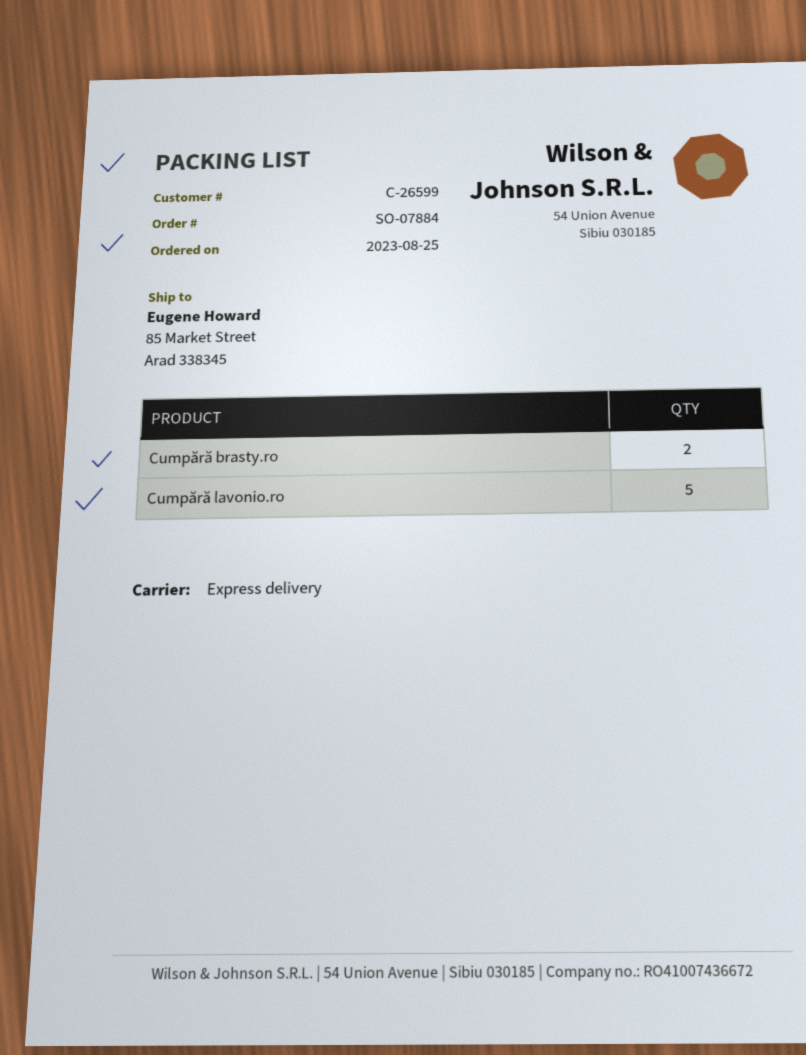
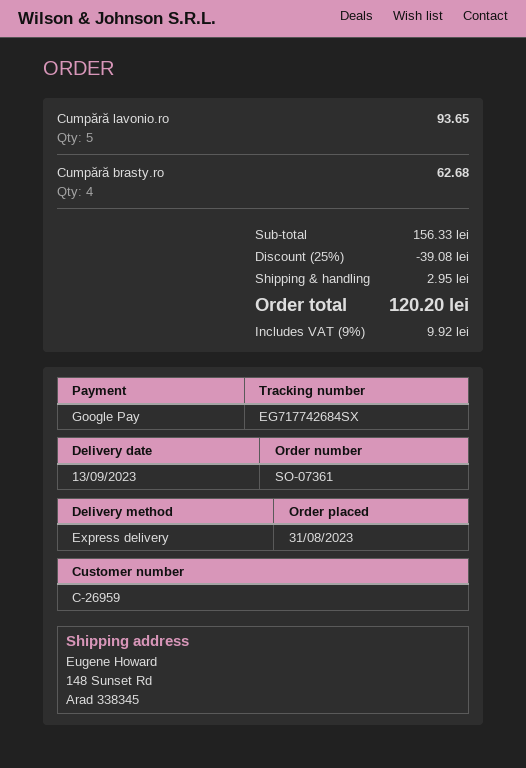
order number: SO-07884 -> SO-07361
order date: 2023-08-25 -> 2023-08-31
customer number: C-26599 -> C-26959
ship to: 85 Market Street, Arad 338345 -> 148 Sunset Rd, Arad 338345
Cumpără brasty.ro: 2 -> 4

